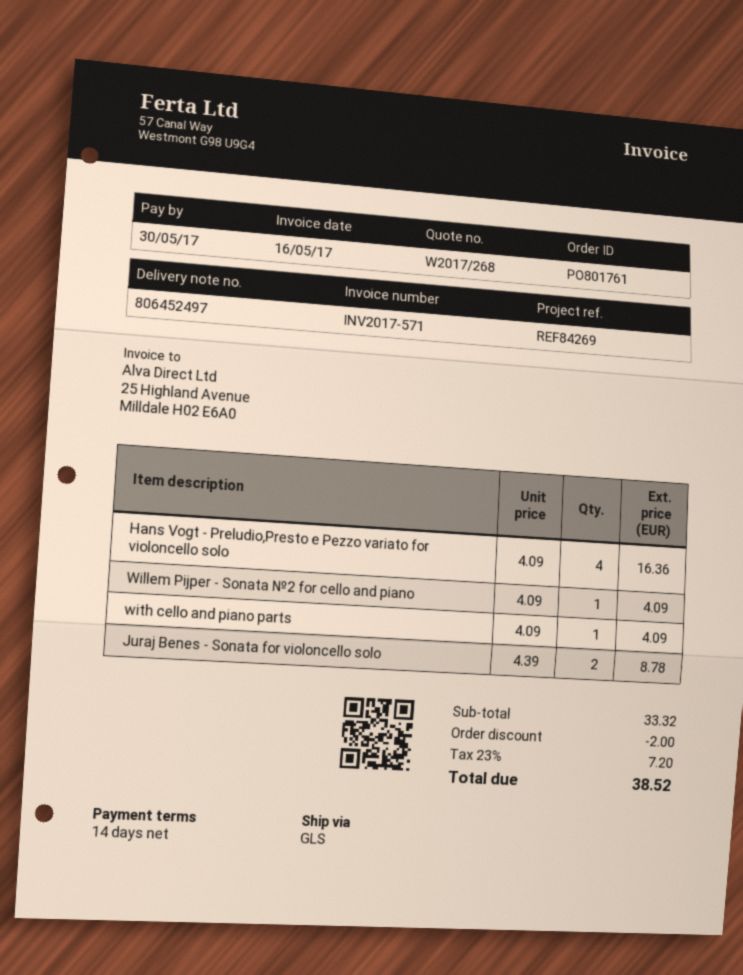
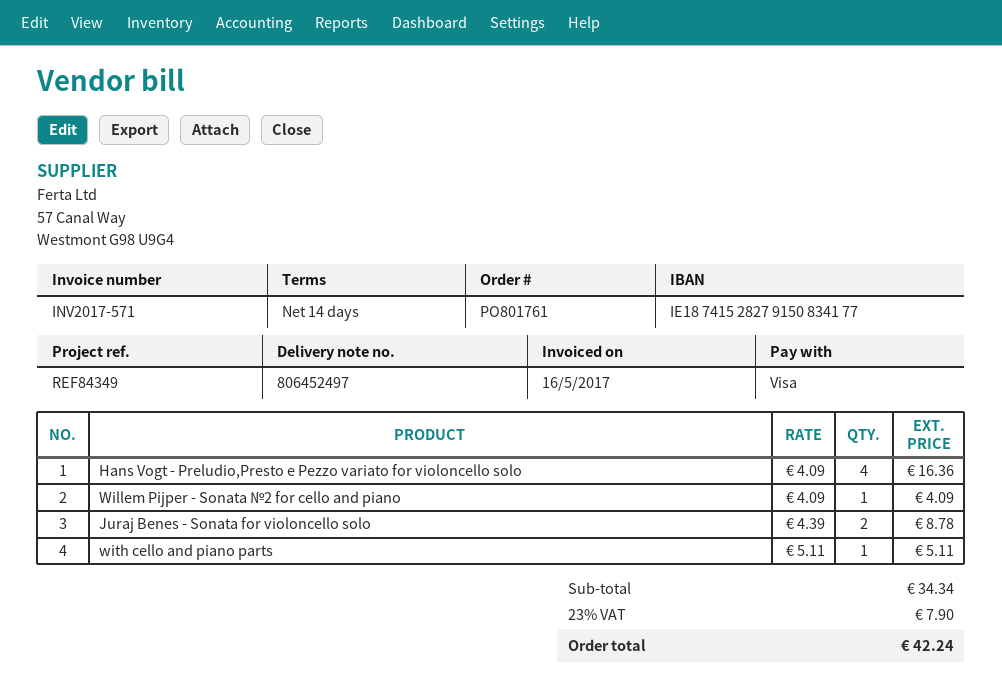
reference: REF84269 -> REF84349
with cello and piano parts: 1 x 4.09 = 4.09 -> 1 x 5.11 = 5.11
subtotal: 33.32 -> 34.34
discount: 2.00 -> none
tax: 23% = 7.20 -> 23% = 7.90
total: 38.52 -> 42.24

